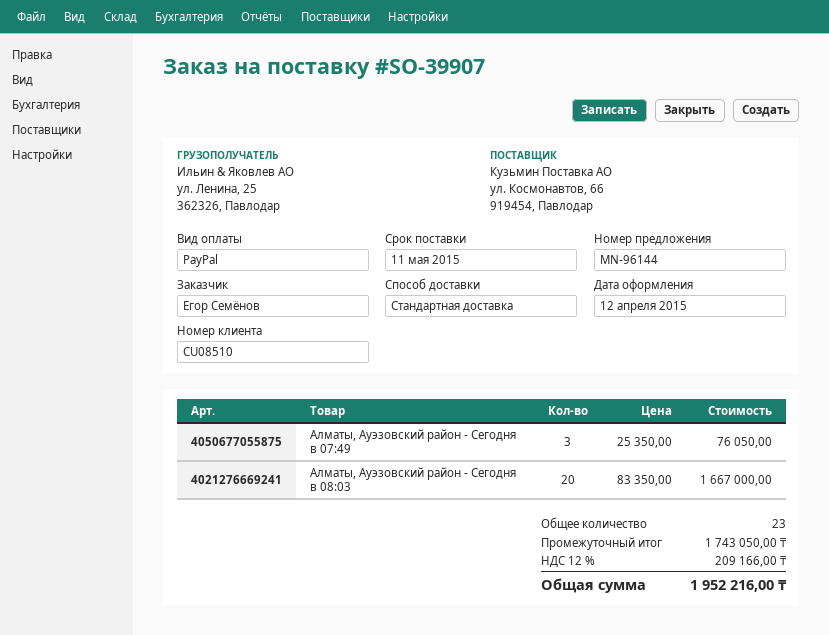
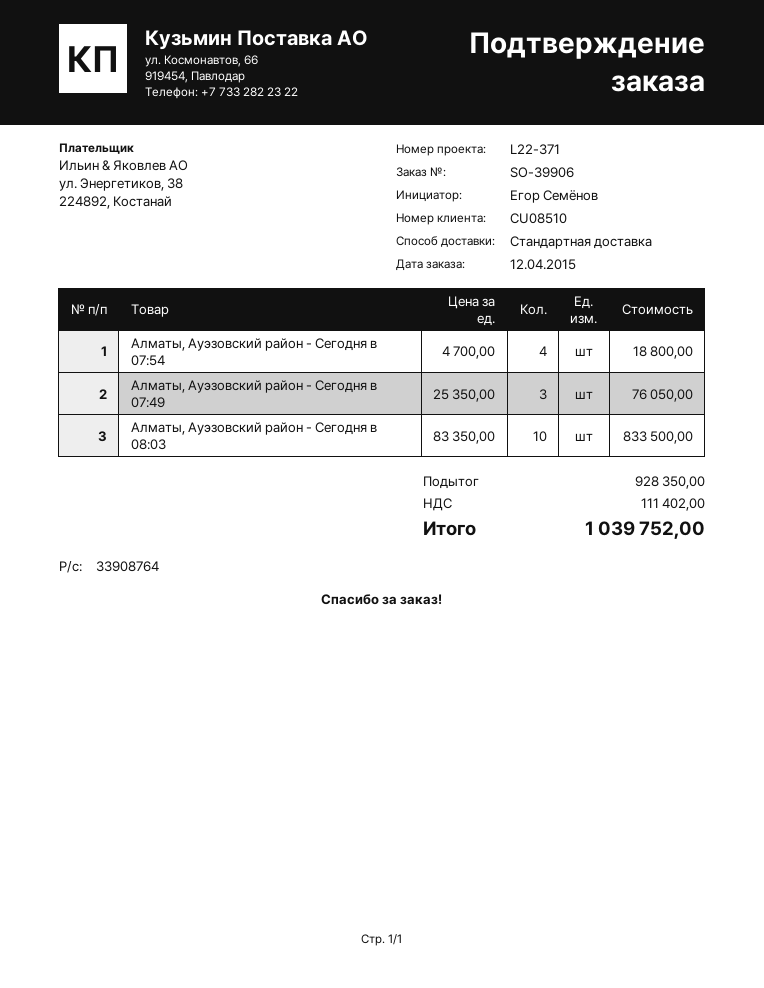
order number: SO-39907 -> SO-39906
Алматы, Ауэзовский район - Сегодня в 08:03: 20 x 83350.00 = 1667000.00 -> 10 x 83350.00 = 833500.00
Алматы, Ауэзовский район - Сегодня в 07:54: none -> 4 x 4700.00 = 18800.00
subtotal: 1743050.00 -> 928350.00
tax: 209166.00 -> 111402.00
total: 1952216.00 -> 1039752.00

